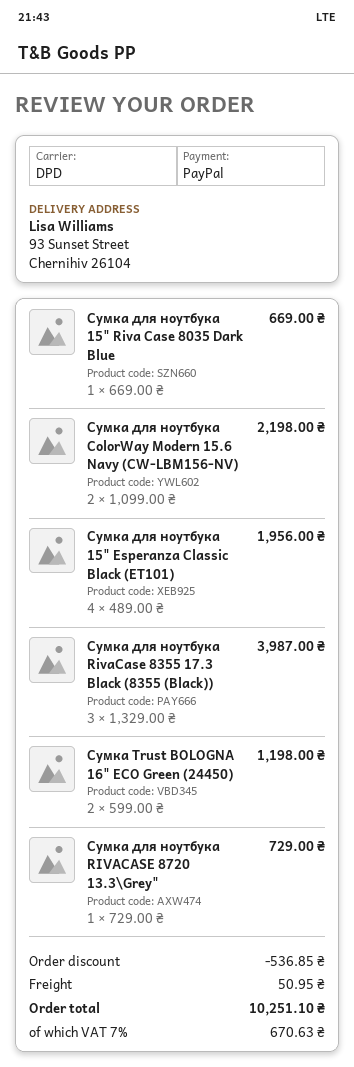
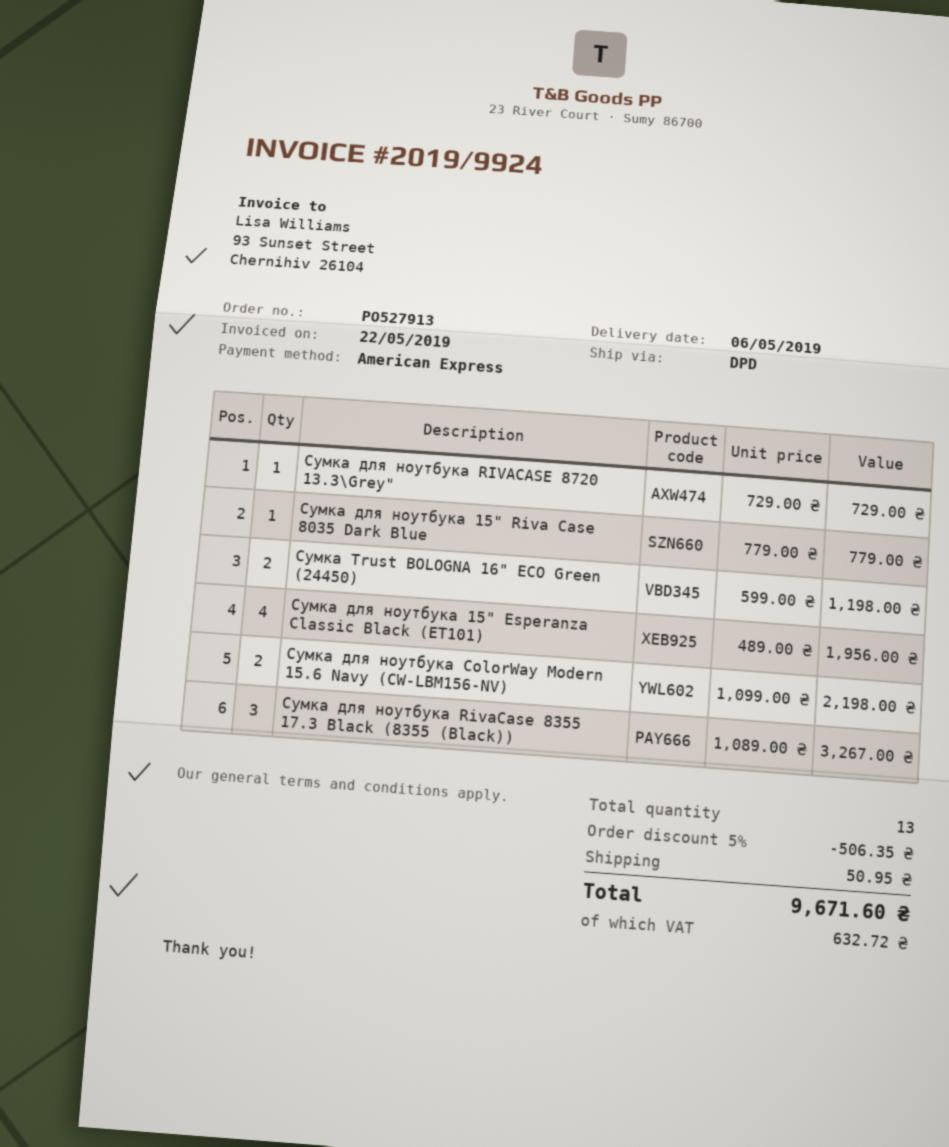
payment method: PayPal -> American Express
Сумка для ноутбука 15" Riva Case 8035 Dark Blue: 1 x 669.00 = 669.00 -> 1 x 779.00 = 779.00
Сумка для ноутбука RivaCase 8355 17.3 Black (8355 (Black)): 3 x 1329.00 = 3987.00 -> 3 x 1089.00 = 3267.00
discount: 536.85 -> 506.35
tax: 670.63 -> 632.72
total: 10251.10 -> 9671.60

